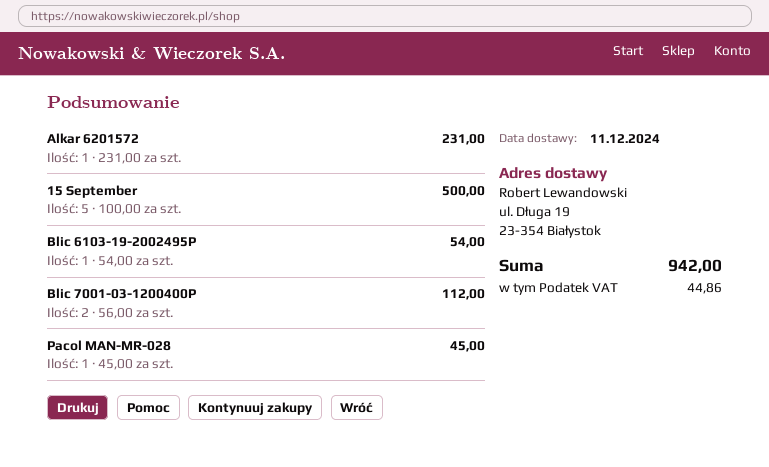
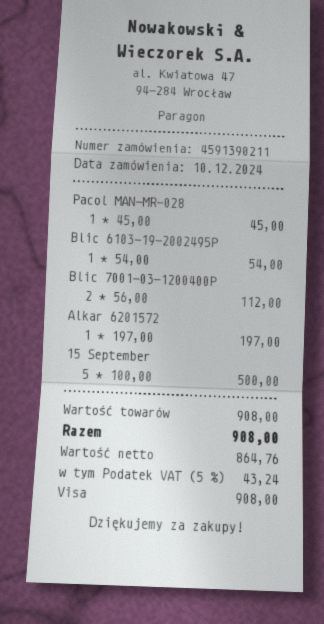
Alkar 6201572: 1 x 231.00 = 231.00 -> 1 x 197.00 = 197.00
tax: 44.86 -> 43.24
total: 942.00 -> 908.00

